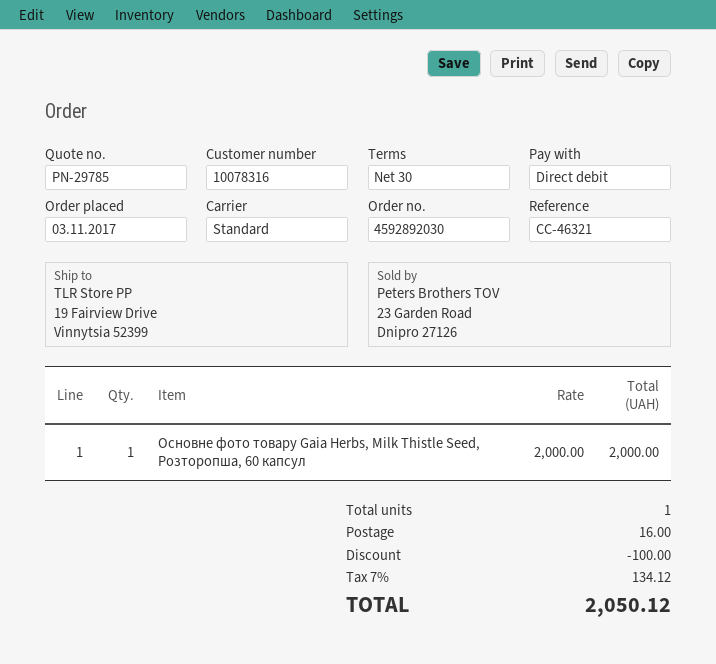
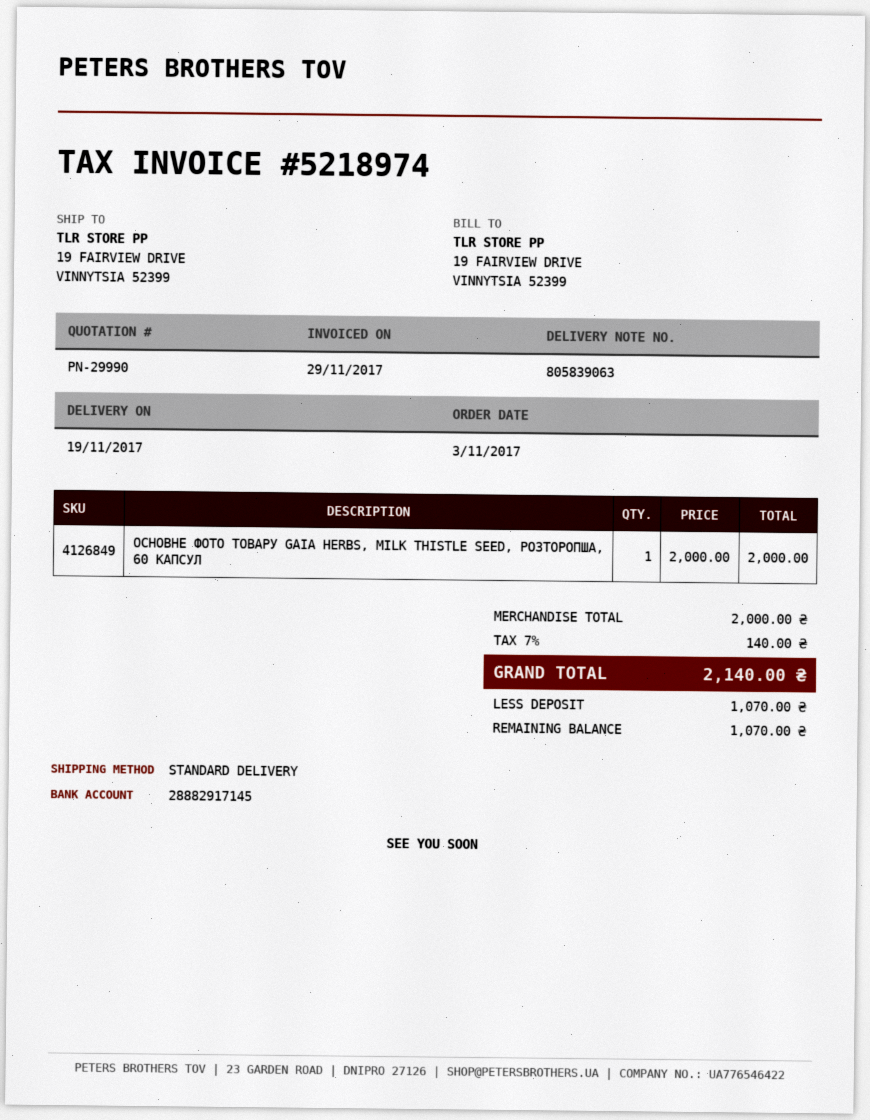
quote number: PN-29785 -> PN-29990
discount: 100.00 -> none
shipping: 16.00 -> none
tax: 7% = 134.12 -> 7% = 140.00
total: 2050.12 -> 2140.00

